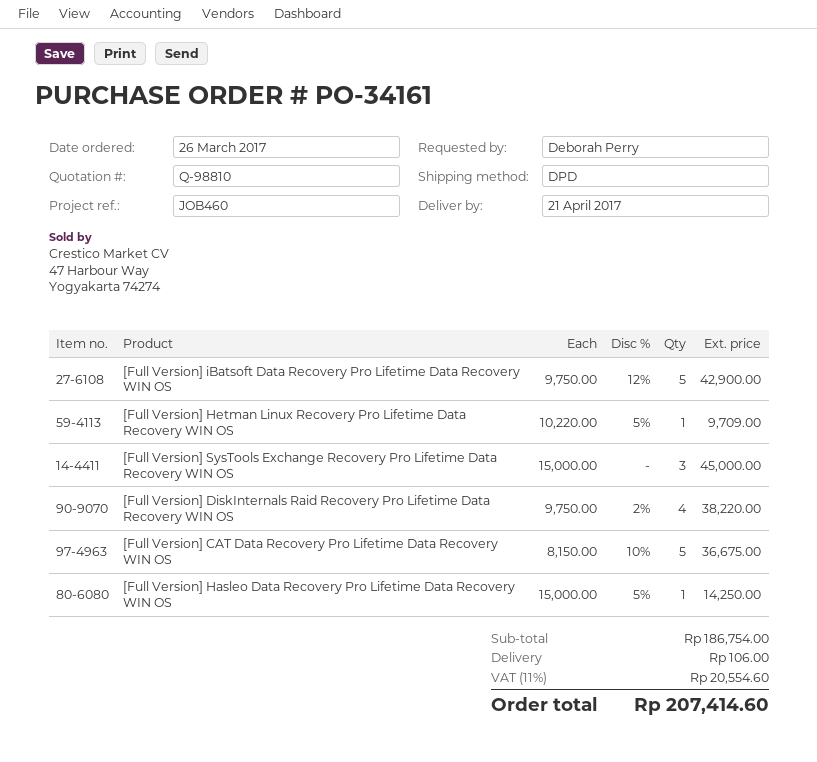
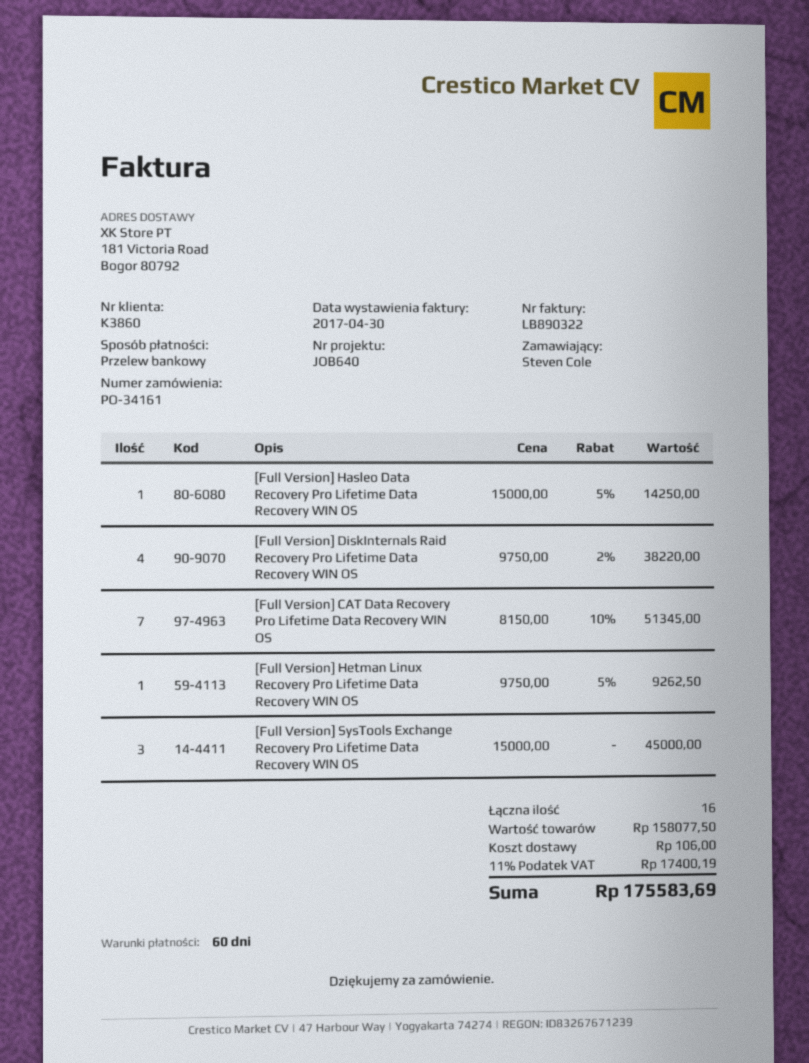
reference: JOB460 -> JOB640
ordered by: Deborah Perry -> Steven Cole
[Full Version] iBatsoft Data Recovery Pro Lifetime Data Recovery WIN OS: 5 x 9750.00 - 12% = 42900.00 -> none
[Full Version] Hetman Linux Recovery Pro Lifetime Data Recovery WIN OS: 1 x 10220.00 - 5% = 9709.00 -> 1 x 9750.00 - 5% = 9262.50
[Full Version] CAT Data Recovery Pro Lifetime Data Recovery WIN OS: 5 x 8150.00 - 10% = 36675.00 -> 7 x 8150.00 - 10% = 51345.00
subtotal: 186754.00 -> 158077.50
tax: 11% = 20554.60 -> 11% = 17400.19
total: 207414.60 -> 175583.69

